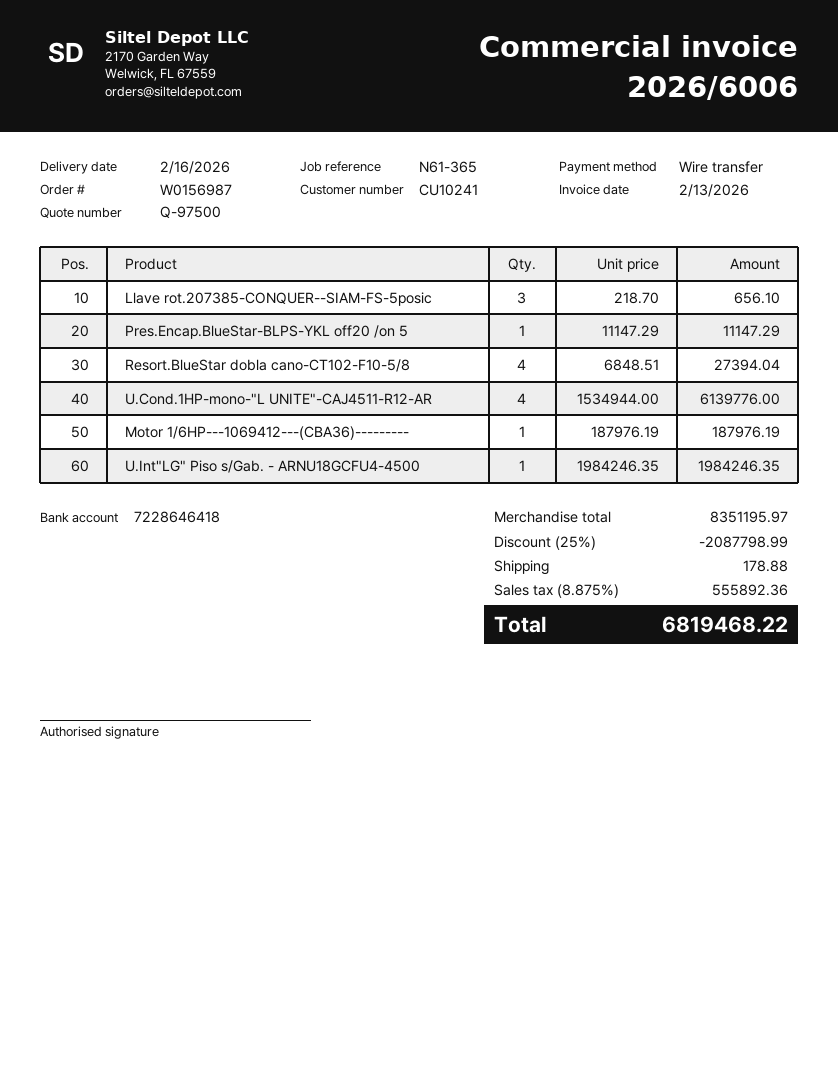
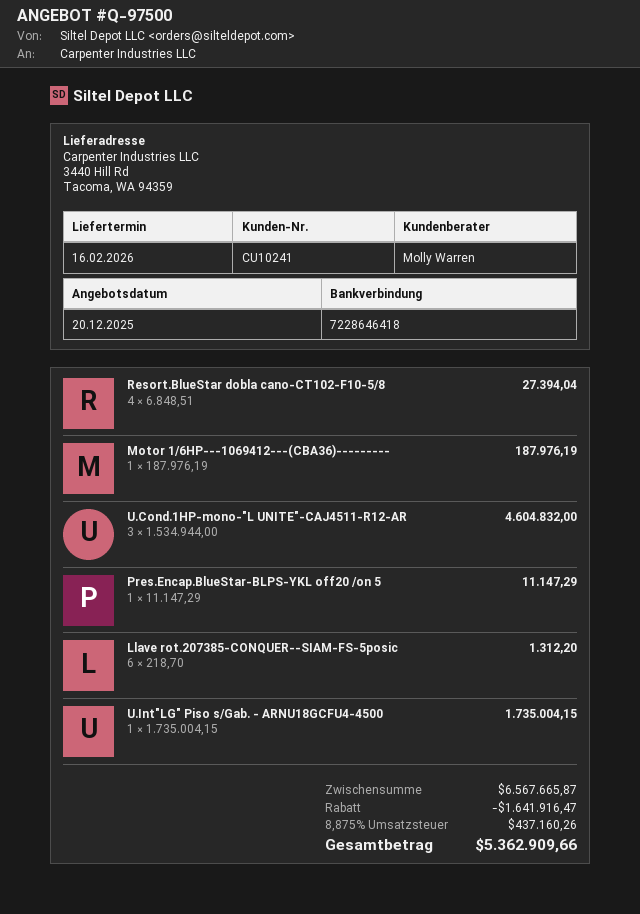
Llave rot.207385-CONQUER--SIAM-FS-5posic: 3 x 218.70 = 656.10 -> 6 x 218.70 = 1312.20
U.Cond.1HP-mono-"L UNITE"-CAJ4511-R12-AR: 4 x 1534944.00 = 6139776.00 -> 3 x 1534944.00 = 4604832.00
U.Int"LG" Piso s/Gab. - ARNU18GCFU4-4500: 1 x 1984246.35 = 1984246.35 -> 1 x 1735004.15 = 1735004.15
subtotal: 8351195.97 -> 6567665.87
discount: 2087798.99 -> 1641916.47
shipping: 178.88 -> none
tax: 8.875% = 555892.36 -> 8.875% = 437160.26
total: 6819468.22 -> 5362909.66

